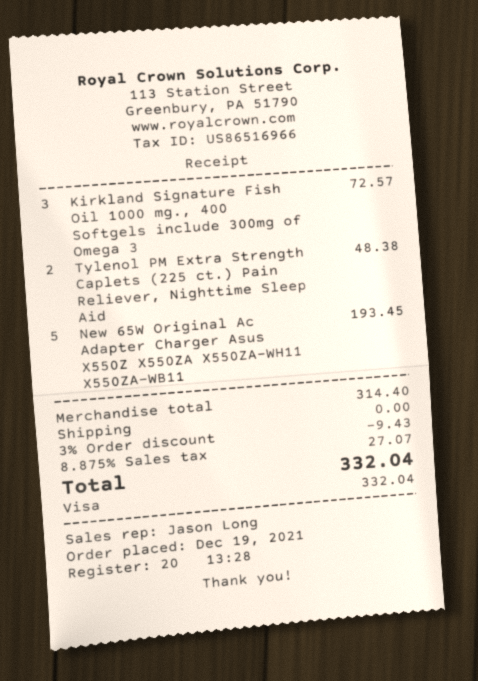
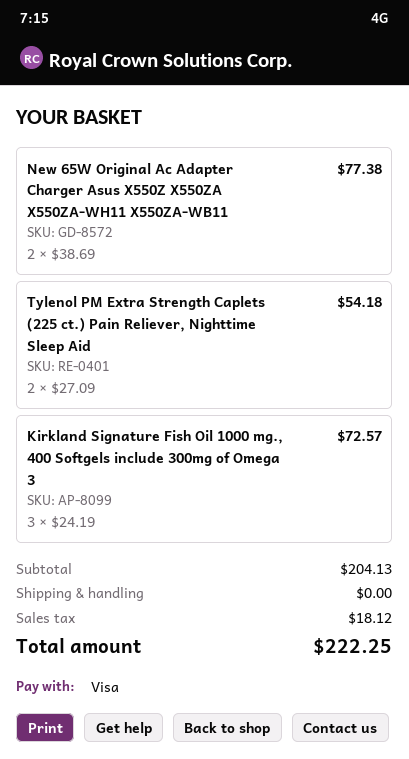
Tylenol PM Extra Strength Caplets (225 ct.) Pain Reliever, Nighttime Sleep Aid: 2 for 48.38 -> 2 for 54.18
New 65W Original Ac Adapter Charger Asus X550Z X550ZA X550ZA-WH11 X550ZA-WB11: 5 for 193.45 -> 2 for 77.38
subtotal: 314.40 -> 204.13
discount: 3% = 9.43 -> none
tax: 27.07 -> 18.12
total: 332.04 -> 222.25

